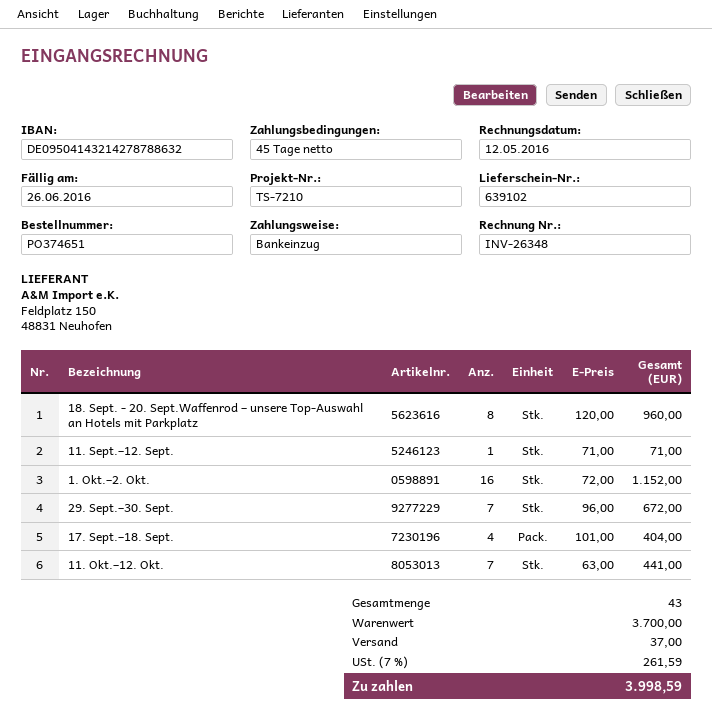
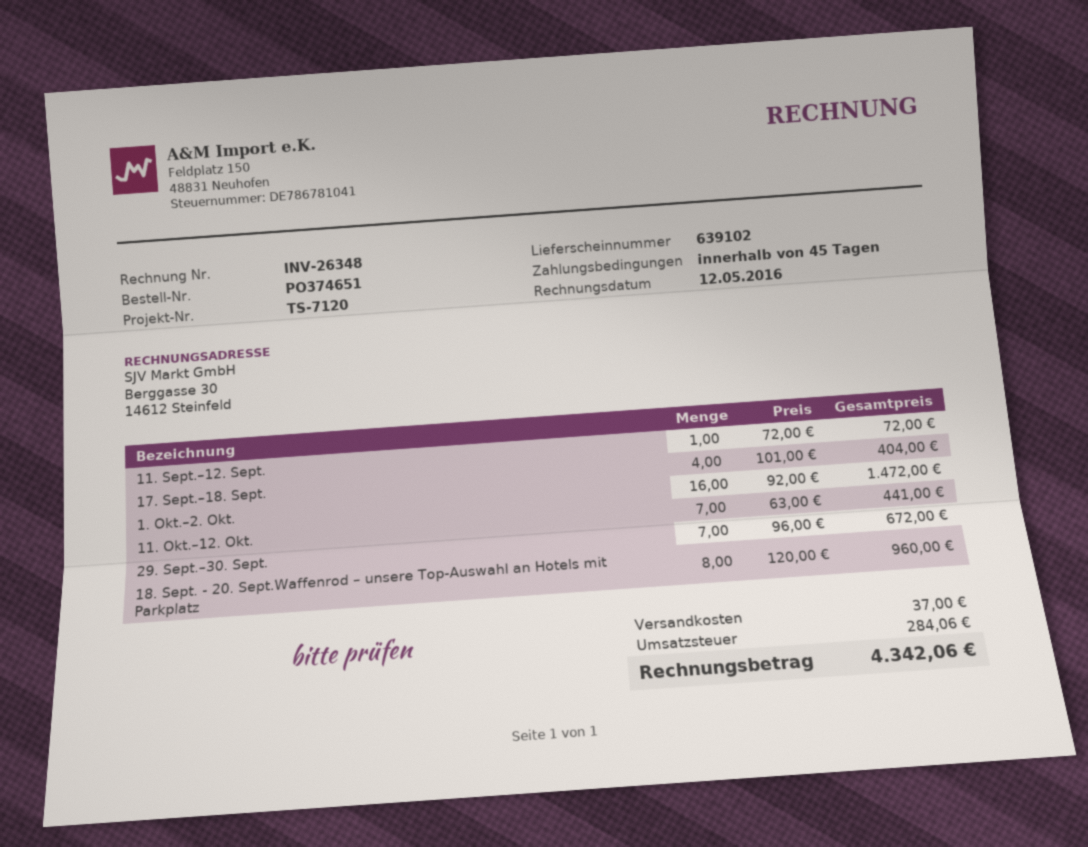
reference: TS-7210 -> TS-7120
11. Sept.–12. Sept.: 1 x 71.00 = 71.00 -> 1 x 72.00 = 72.00
1. Okt.–2. Okt.: 16 x 72.00 = 1152.00 -> 16 x 92.00 = 1472.00
tax: 261.59 -> 284.06
total: 3998.59 -> 4342.06

